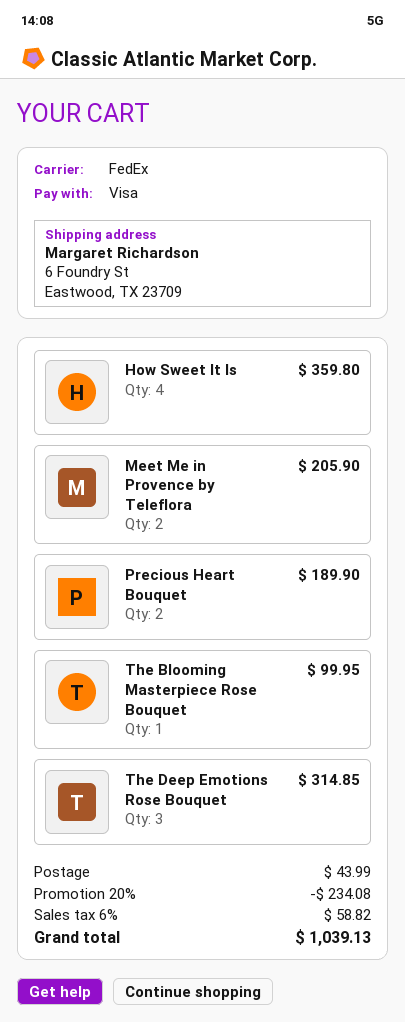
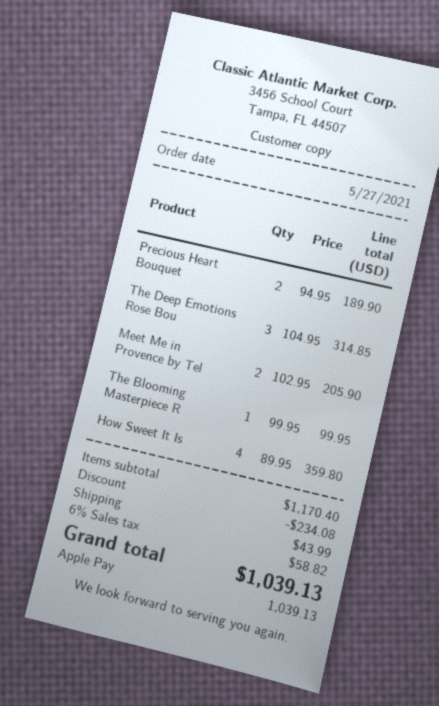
payment method: Visa -> Apple Pay

